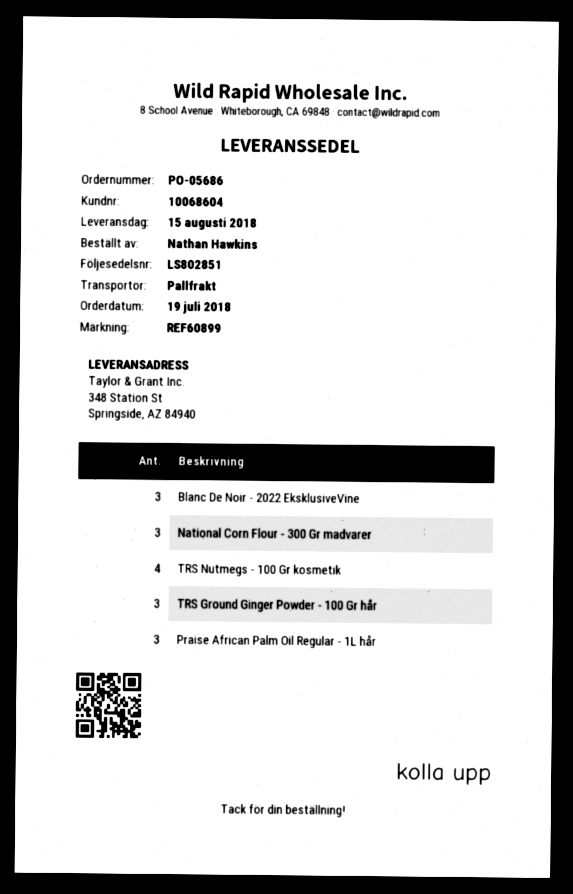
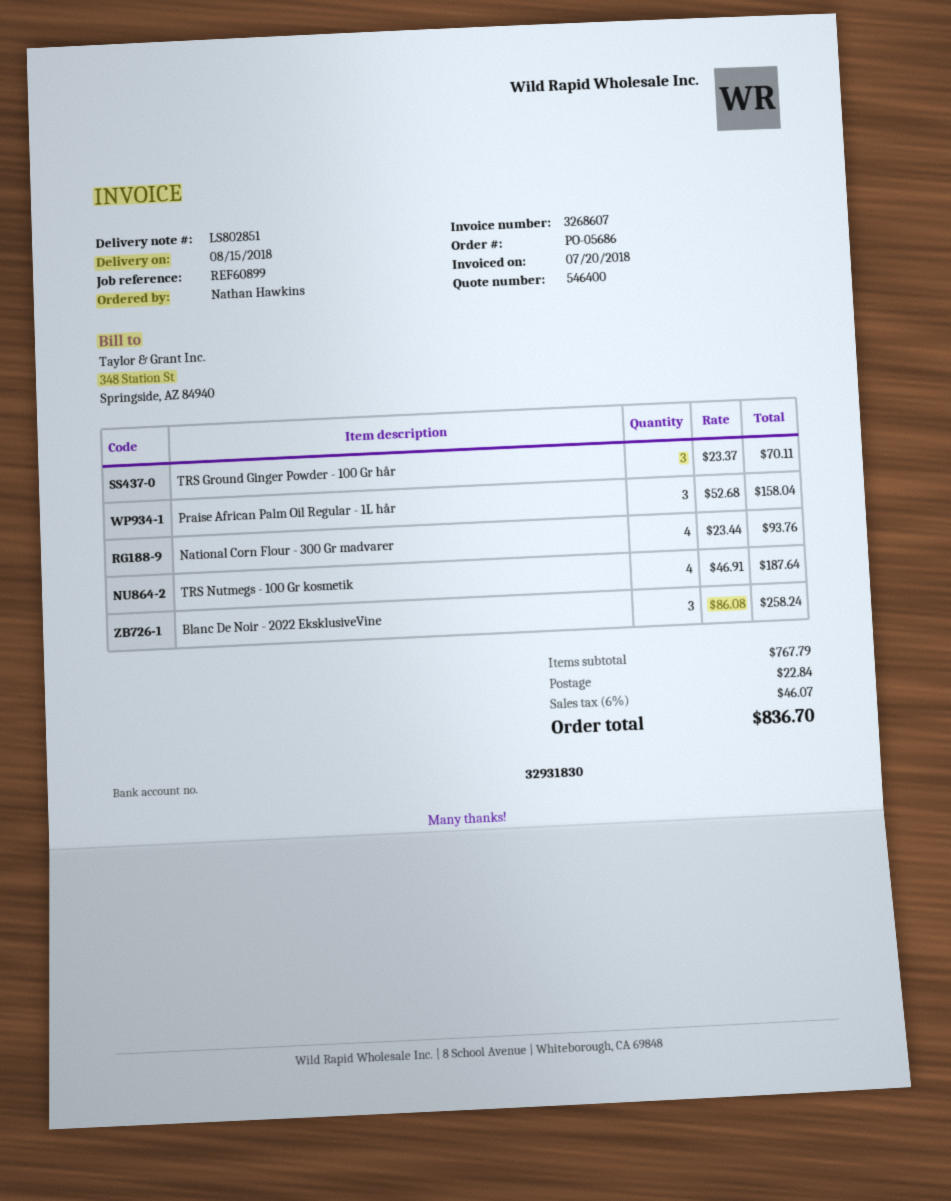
National Corn Flour - 300 Gr madvarer: 3 -> 4

